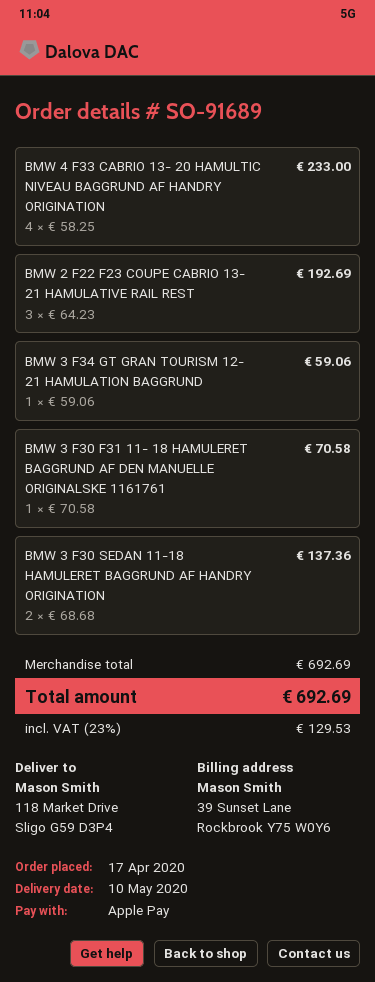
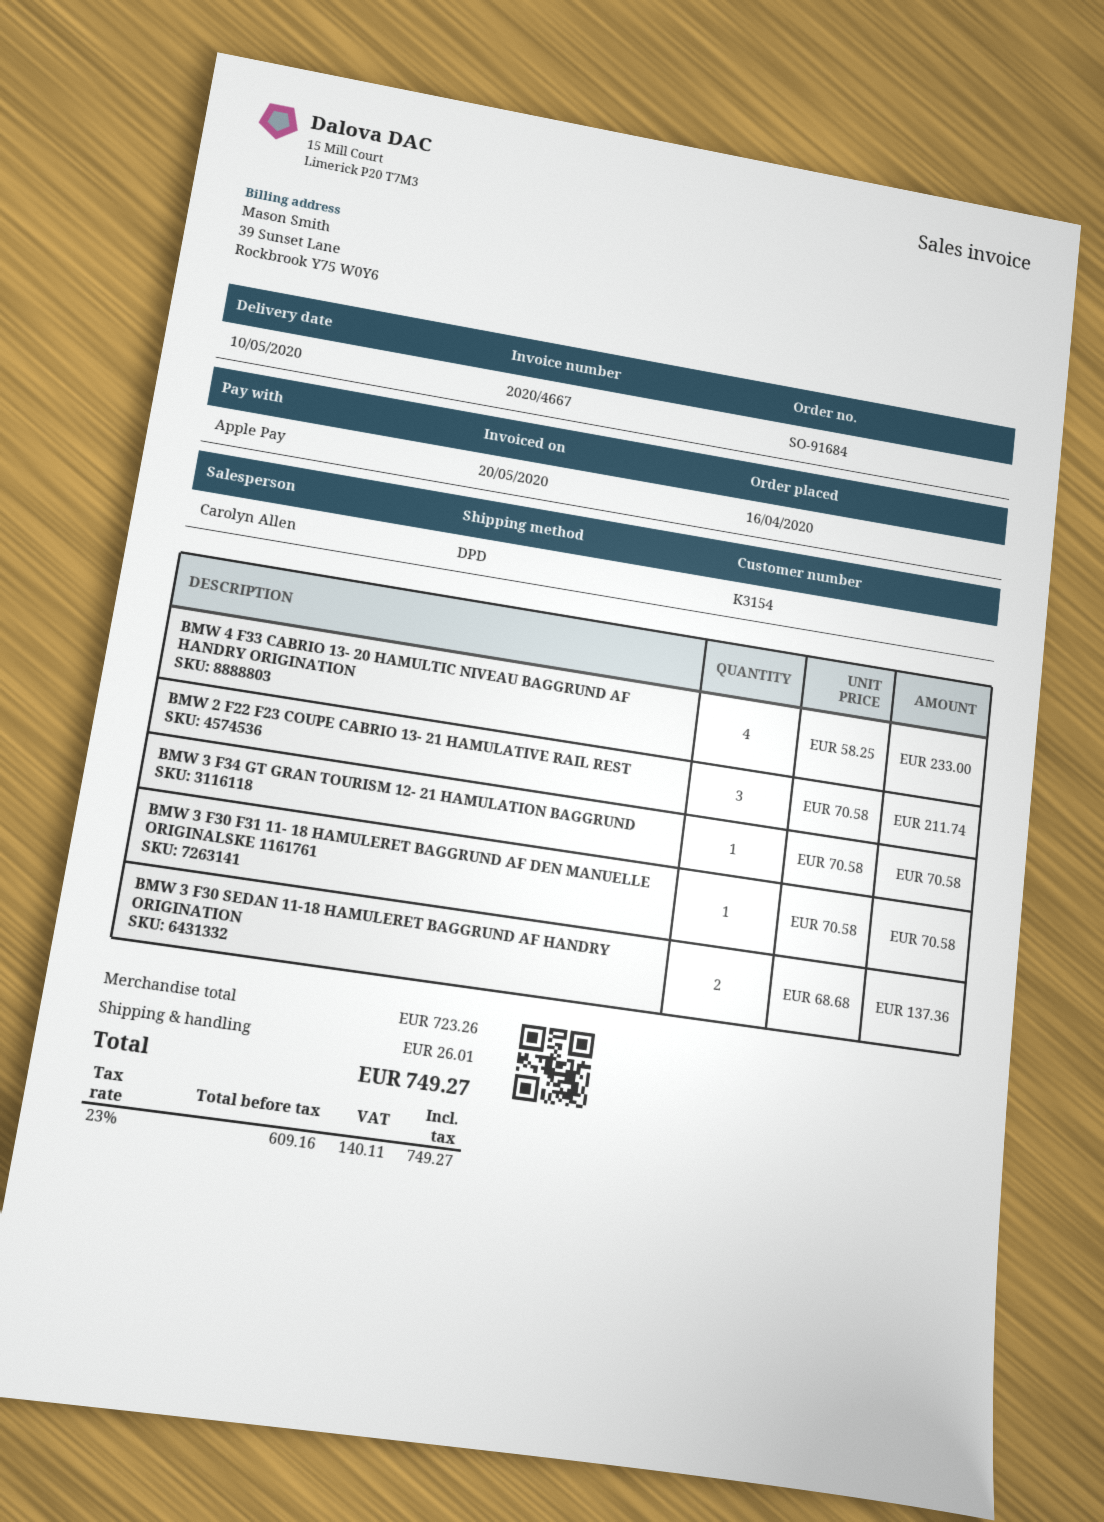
order number: SO-91689 -> SO-91684
order date: 2020-04-17 -> 2020-04-16
BMW 2 F22 F23 COUPE CABRIO 13- 21 HAMULATIVE RAIL REST: 3 x 64.23 = 192.69 -> 3 x 70.58 = 211.74
BMW 3 F34 GT GRAN TOURISM 12- 21 HAMULATION BAGGRUND: 1 x 59.06 = 59.06 -> 1 x 70.58 = 70.58
subtotal: 692.69 -> 723.26
shipping: none -> 26.01
tax: 23% = 129.53 -> 23% = 140.11
total: 692.69 -> 749.27

